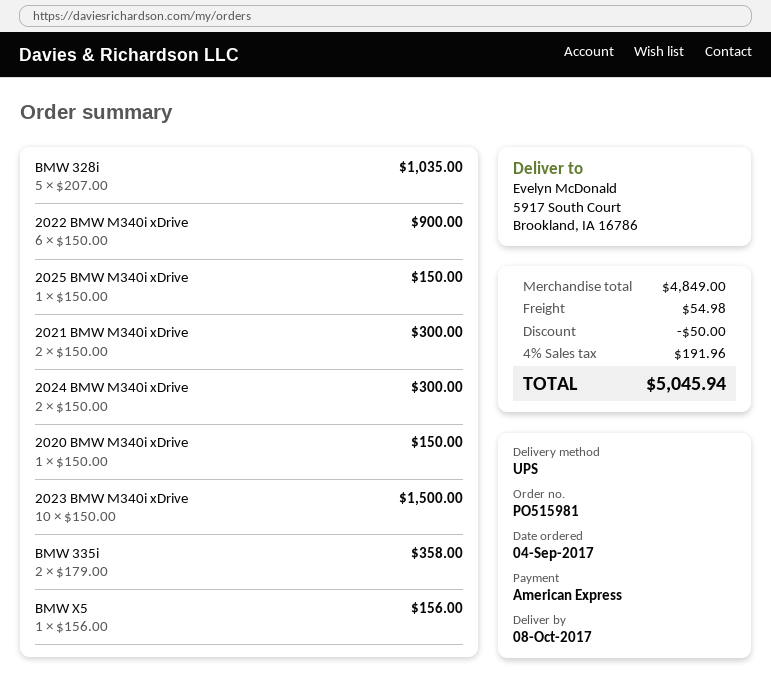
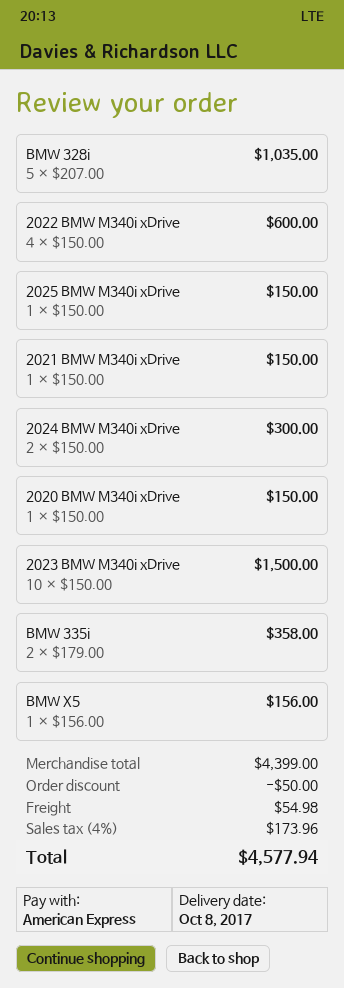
2022 BMW M340i xDrive: 6 x 150.00 = 900.00 -> 4 x 150.00 = 600.00
2021 BMW M340i xDrive: 2 x 150.00 = 300.00 -> 1 x 150.00 = 150.00
subtotal: 4849.00 -> 4399.00
tax: 4% = 191.96 -> 4% = 173.96
total: 5045.94 -> 4577.94

